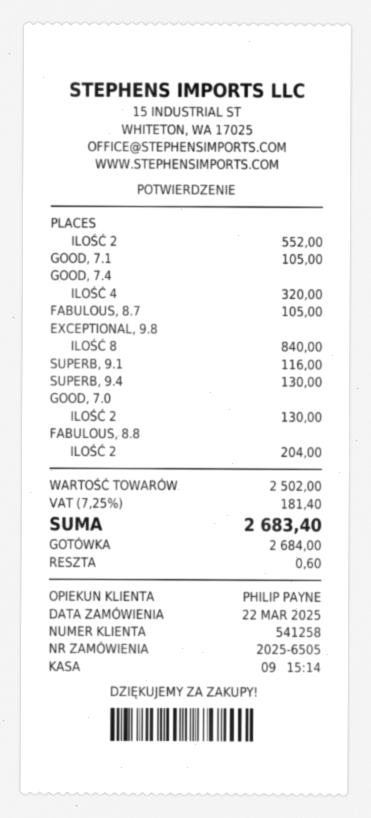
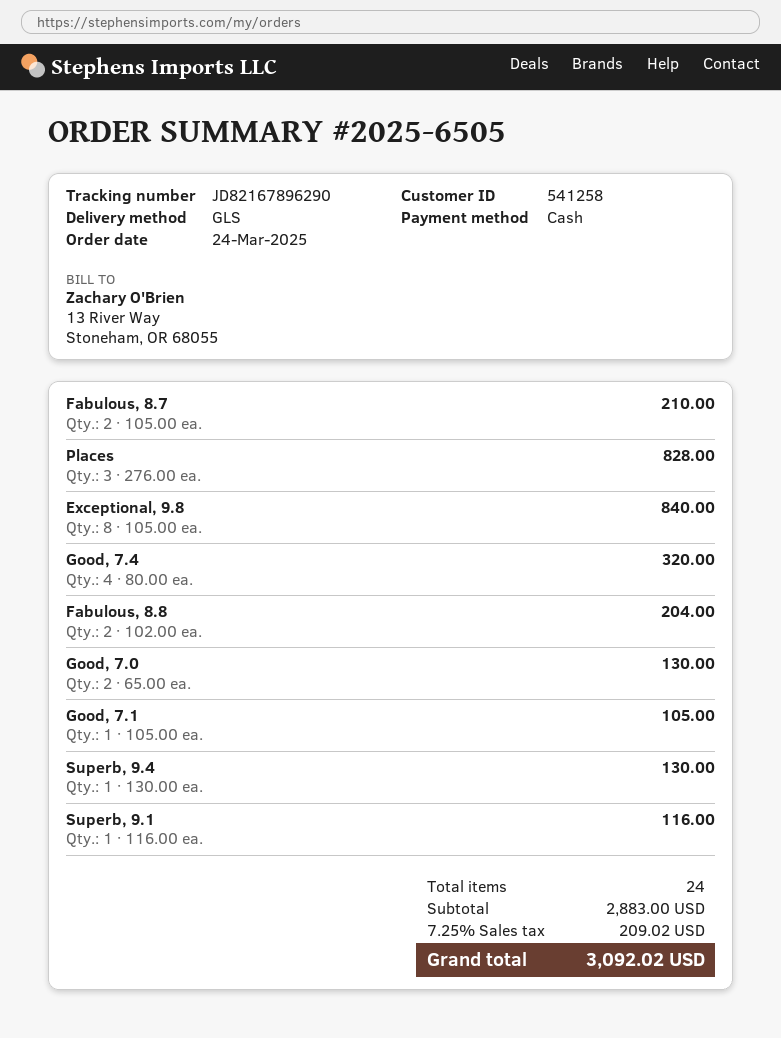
order date: 2025-03-22 -> 2025-03-24
PLACES: 2 for 552.00 -> 3 for 828.00
FABULOUS, 8.7: 1 for 105.00 -> 2 for 210.00
subtotal: 2502.00 -> 2883.00
tax: 7.25% = 181.40 -> 7.25% = 209.02
total: 2683.40 -> 3092.02

